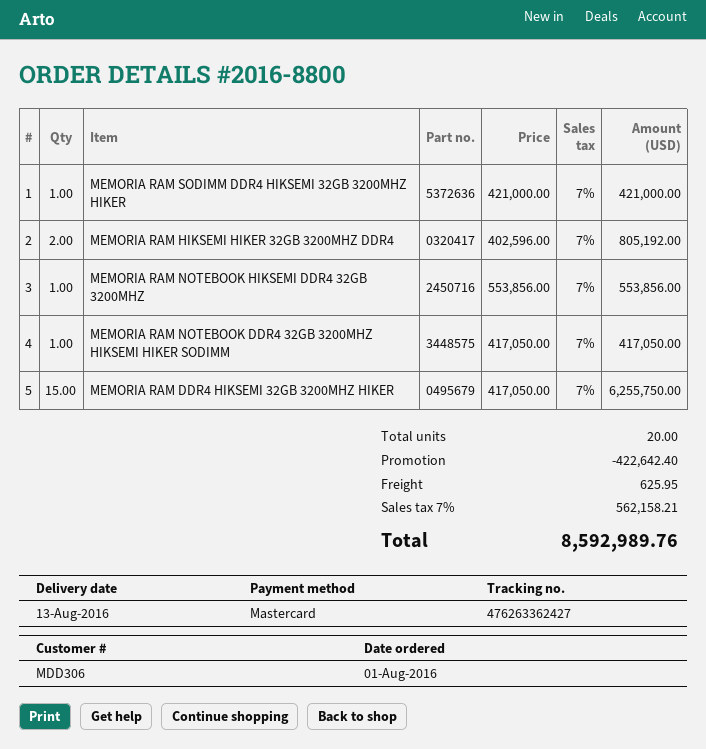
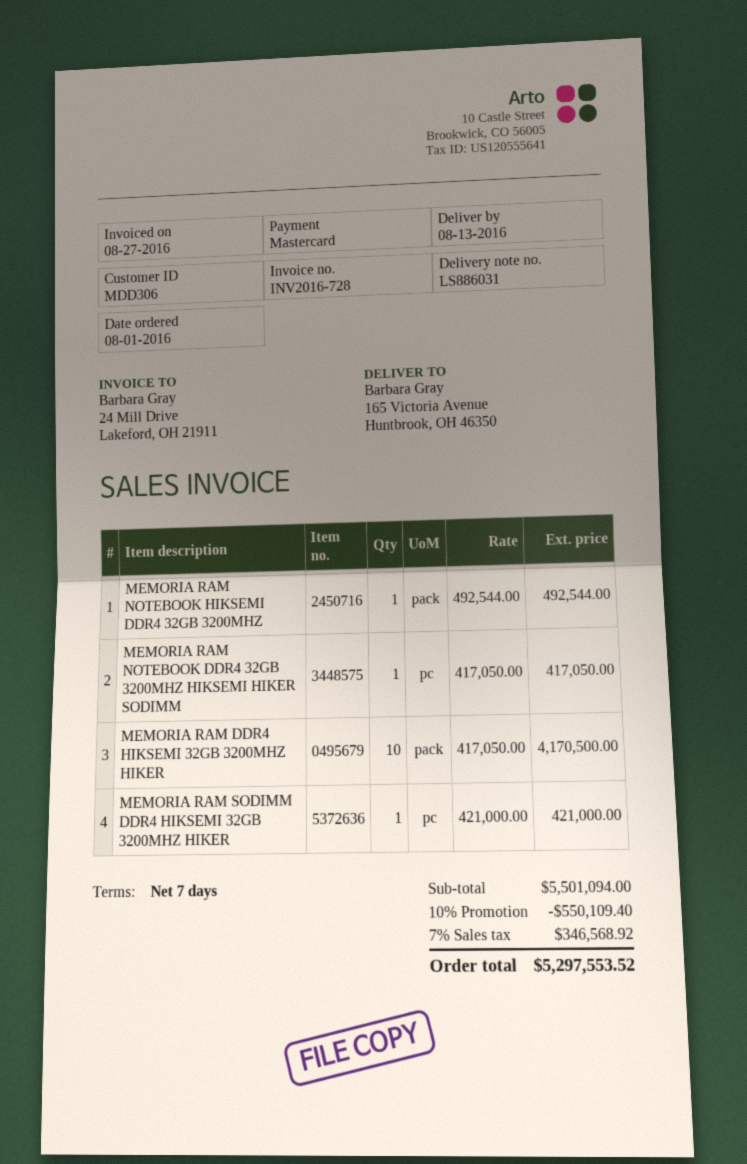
MEMORIA RAM HIKSEMI HIKER 32GB 3200MHZ DDR4: 2 x 402596.00 = 805192.00 -> none
MEMORIA RAM NOTEBOOK HIKSEMI DDR4 32GB 3200MHZ: 1 x 553856.00 = 553856.00 -> 1 x 492544.00 = 492544.00
MEMORIA RAM DDR4 HIKSEMI 32GB 3200MHZ HIKER: 15 x 417050.00 = 6255750.00 -> 10 x 417050.00 = 4170500.00
discount: 422642.40 -> 550109.40
shipping: 625.95 -> none
tax: 7% = 562158.21 -> 7% = 346568.92
total: 8592989.76 -> 5297553.52

